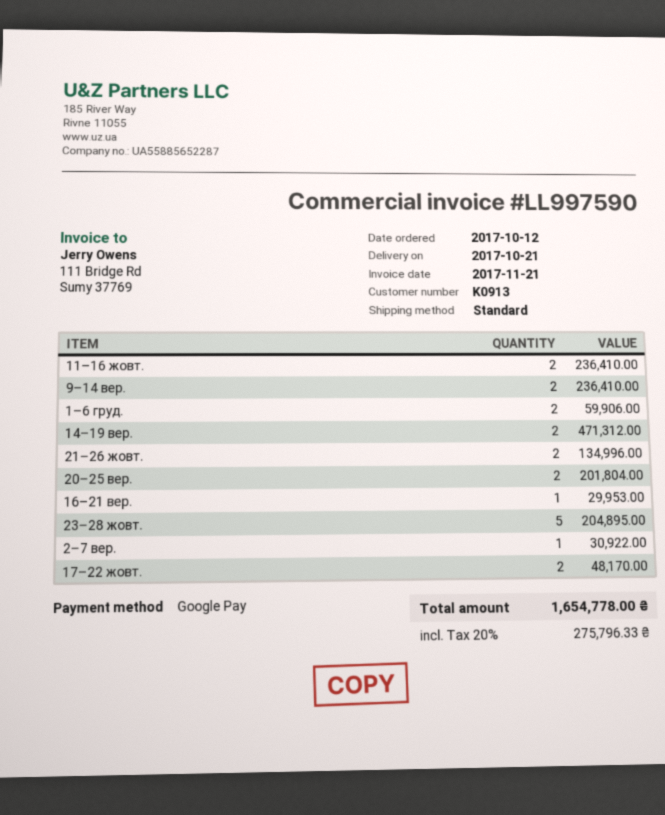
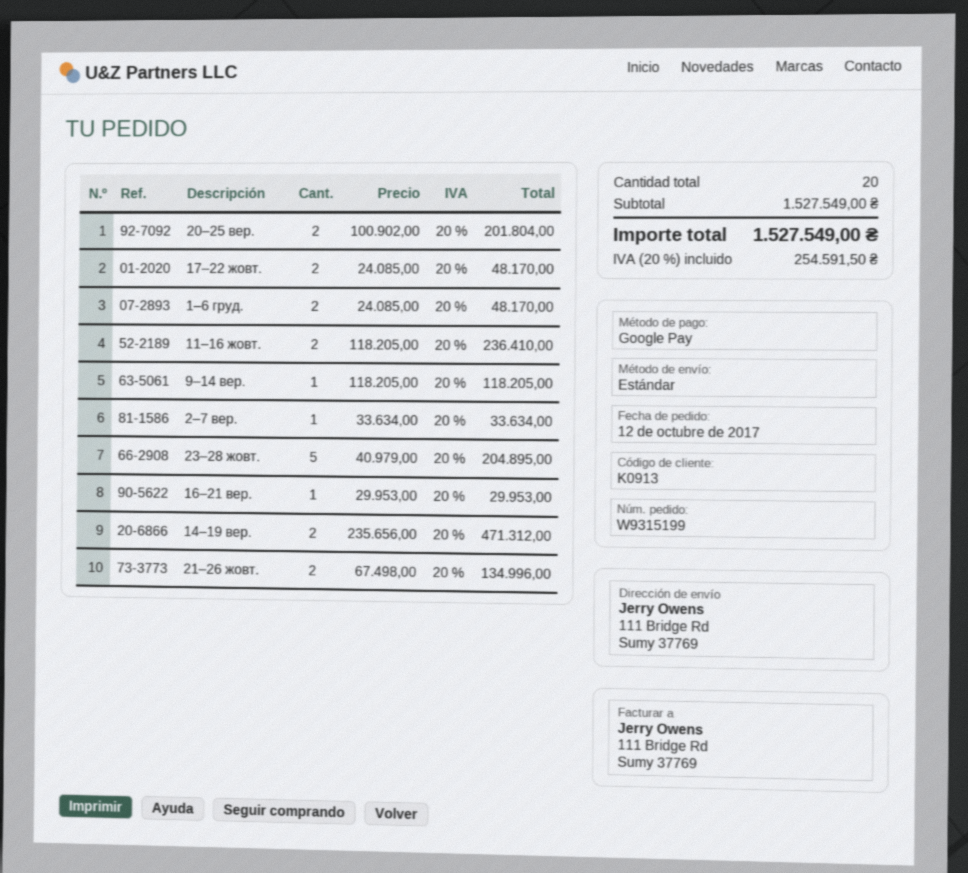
9–14 вер.: 2 for 236410.00 -> 1 for 118205.00
1–6 груд.: 2 for 59906.00 -> 2 for 48170.00
2–7 вер.: 1 for 30922.00 -> 1 for 33634.00
tax: 20% = 275796.33 -> 20% = 254591.50
total: 1654778.00 -> 1527549.00

